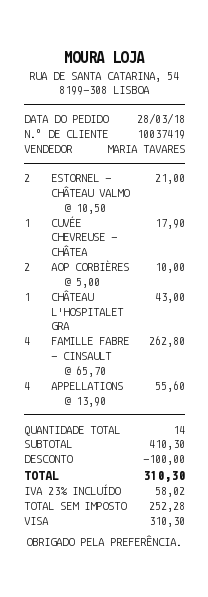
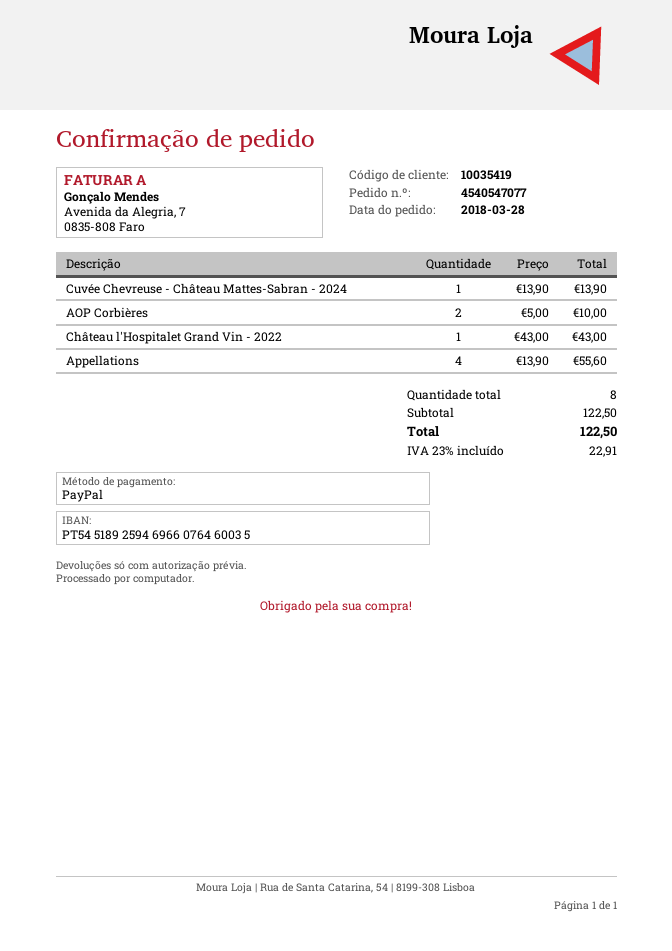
customer number: 10037419 -> 10035419
payment method: Visa -> PayPal
ESTORNEL - CHÂTEAU VALMO: 2 x 10.50 = 21.00 -> none
CUVÉE CHEVREUSE - CHÂTEA: 1 x 17.90 = 17.90 -> 1 x 13.90 = 13.90
FAMILLE FABRE - CINSAULT: 4 x 65.70 = 262.80 -> none
total quantity: 14 -> 8
subtotal: 410.30 -> 122.50
discount: 100.00 -> none
tax: 23% = 58.02 -> 23% = 22.91
total: 310.30 -> 122.50

